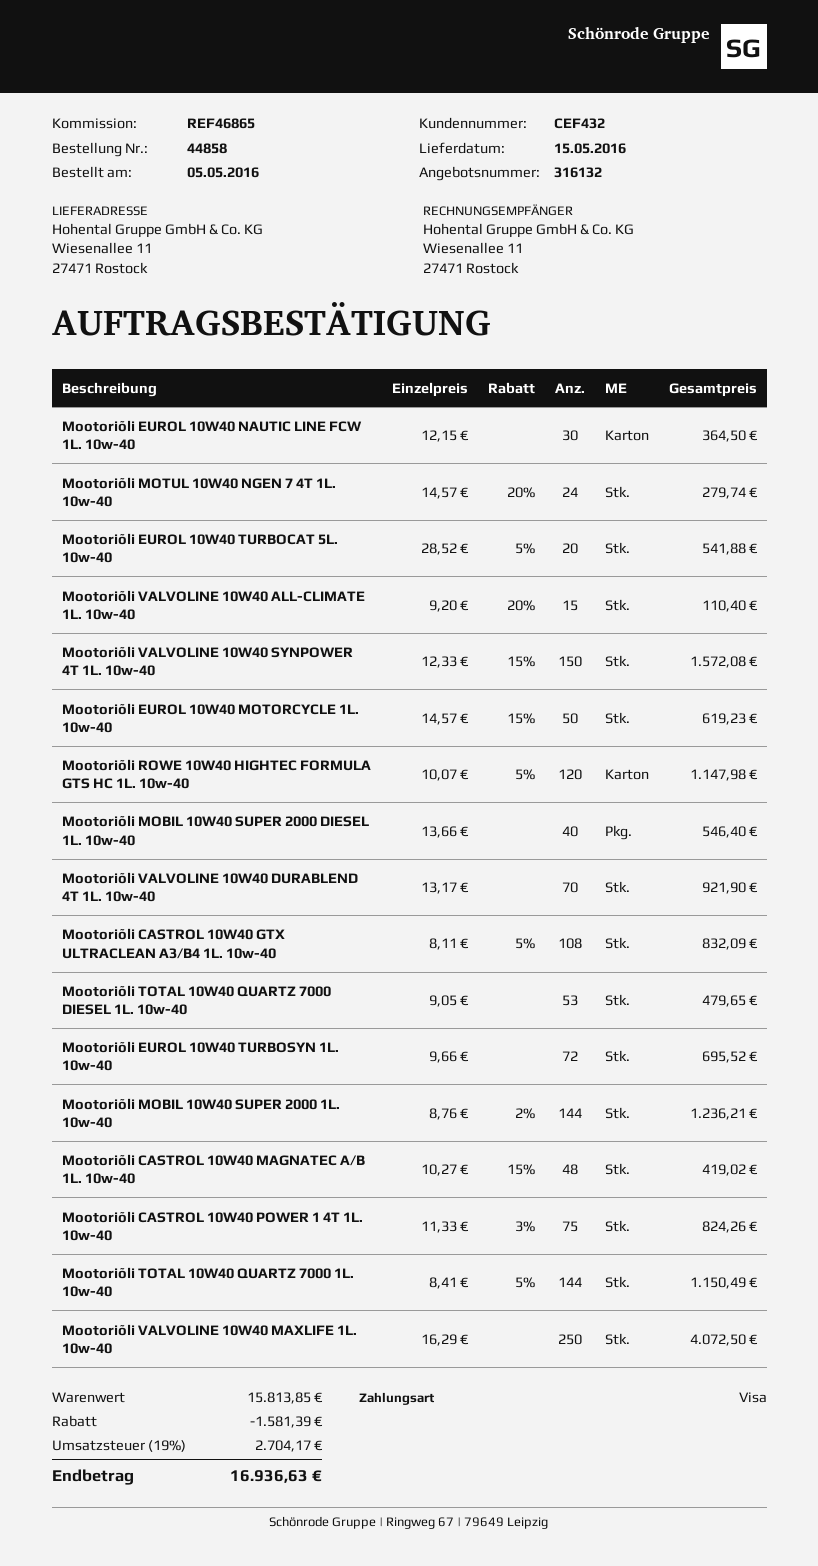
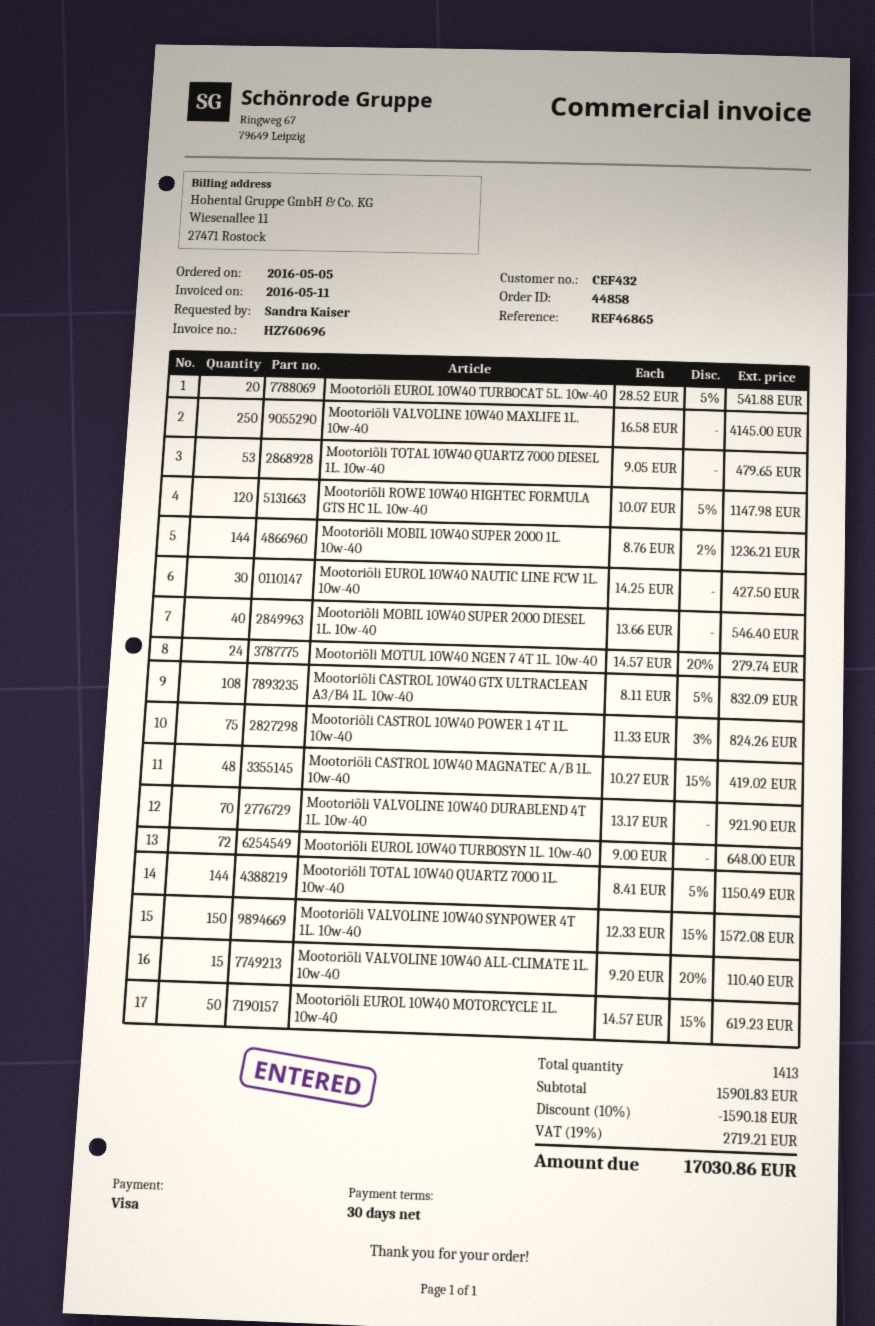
Mootoriõli EUROL 10W40 NAUTIC LINE FCW 1L. 10w-40: 30 x 12.15 = 364.50 -> 30 x 14.25 = 427.50
Mootoriõli EUROL 10W40 TURBOSYN 1L. 10w-40: 72 x 9.66 = 695.52 -> 72 x 9.00 = 648.00
Mootoriõli VALVOLINE 10W40 MAXLIFE 1L. 10w-40: 250 x 16.29 = 4072.50 -> 250 x 16.58 = 4145.00
subtotal: 15813.85 -> 15901.83
discount: 1581.39 -> 1590.18
tax: 19% = 2704.17 -> 19% = 2719.21
total: 16936.63 -> 17030.86

